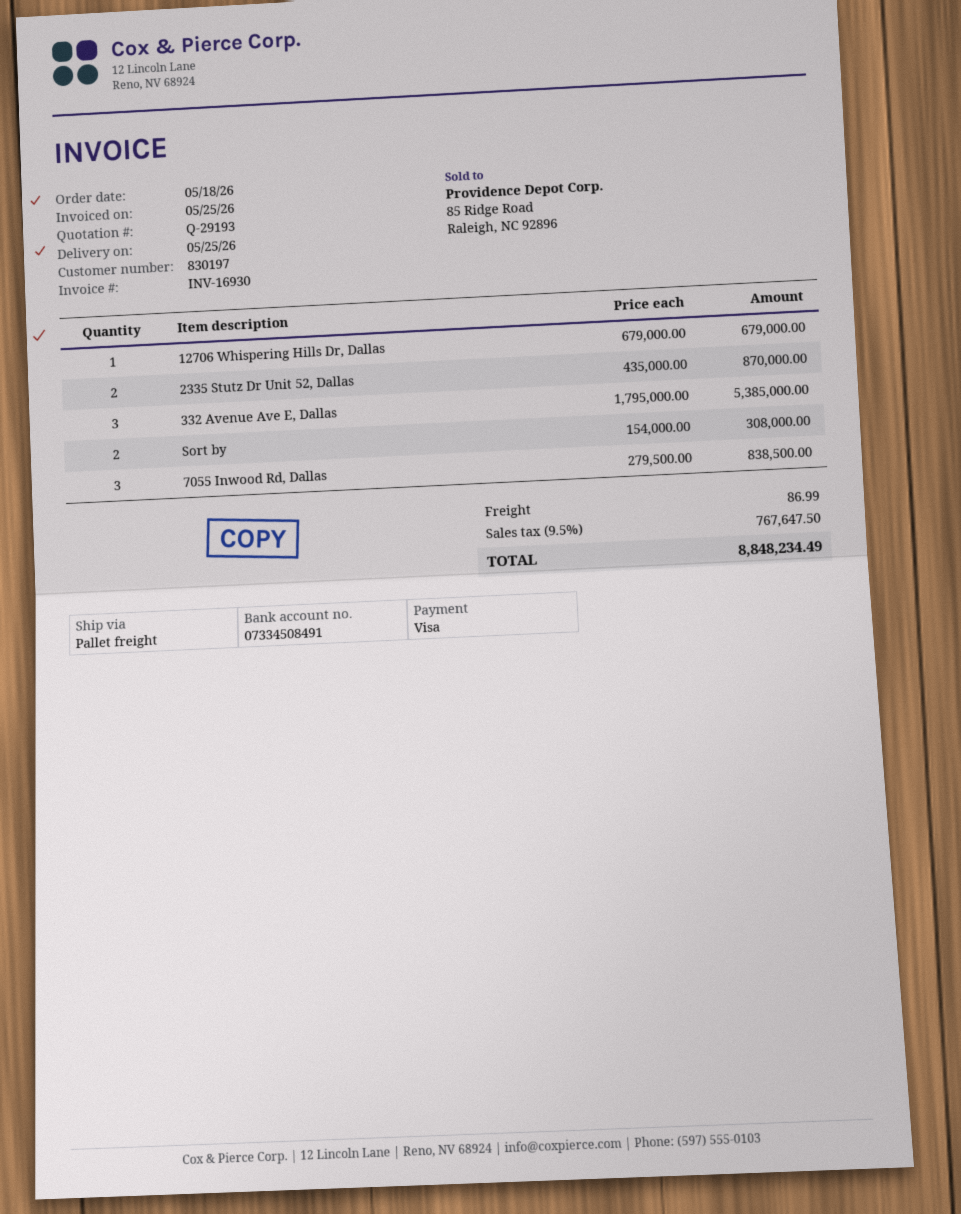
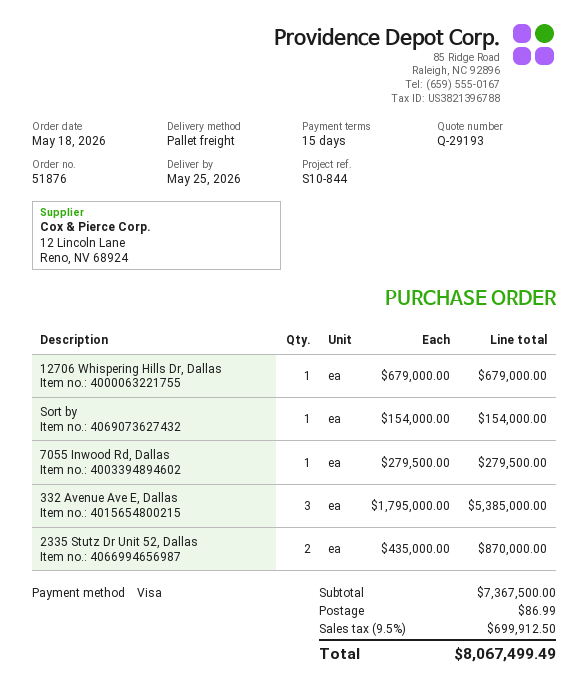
Sort by: 2 x 154000.00 = 308000.00 -> 1 x 154000.00 = 154000.00
7055 Inwood Rd, Dallas: 3 x 279500.00 = 838500.00 -> 1 x 279500.00 = 279500.00
tax: 9.5% = 767647.50 -> 9.5% = 699912.50
total: 8848234.49 -> 8067499.49

